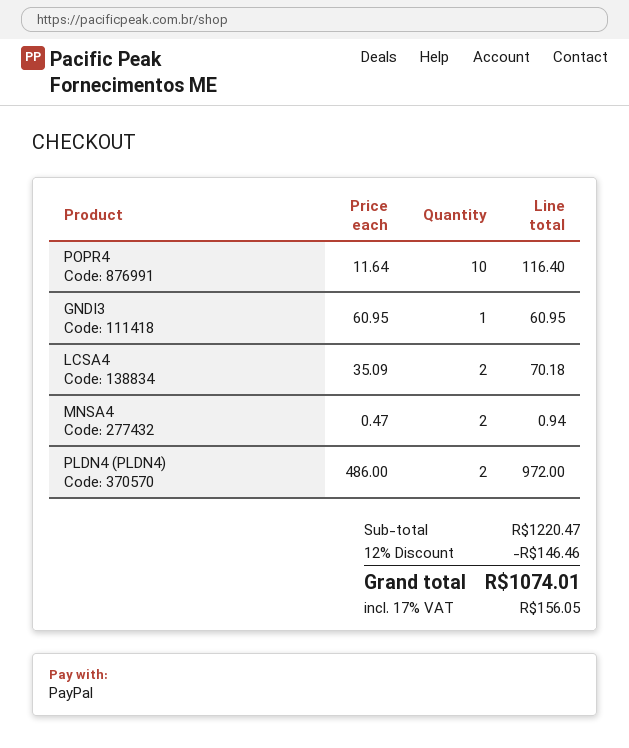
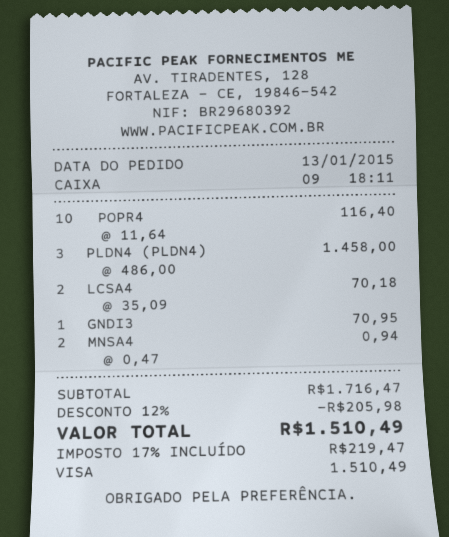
payment method: PayPal -> Visa
GNDI3: 1 x 60.95 = 60.95 -> 1 x 70.95 = 70.95
PLDN4 (PLDN4): 2 x 486.00 = 972.00 -> 3 x 486.00 = 1458.00
subtotal: 1220.47 -> 1716.47
discount: 12% = 146.46 -> 12% = 205.98
tax: 17% = 156.05 -> 17% = 219.47
total: 1074.01 -> 1510.49

